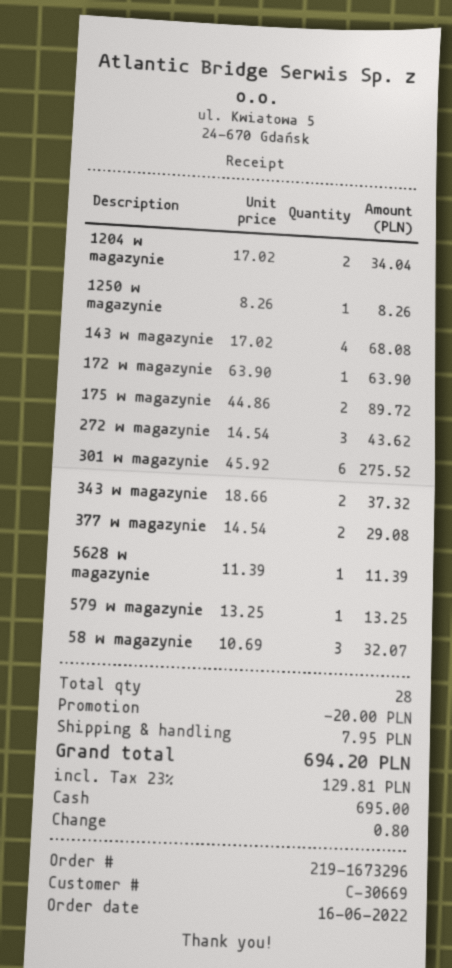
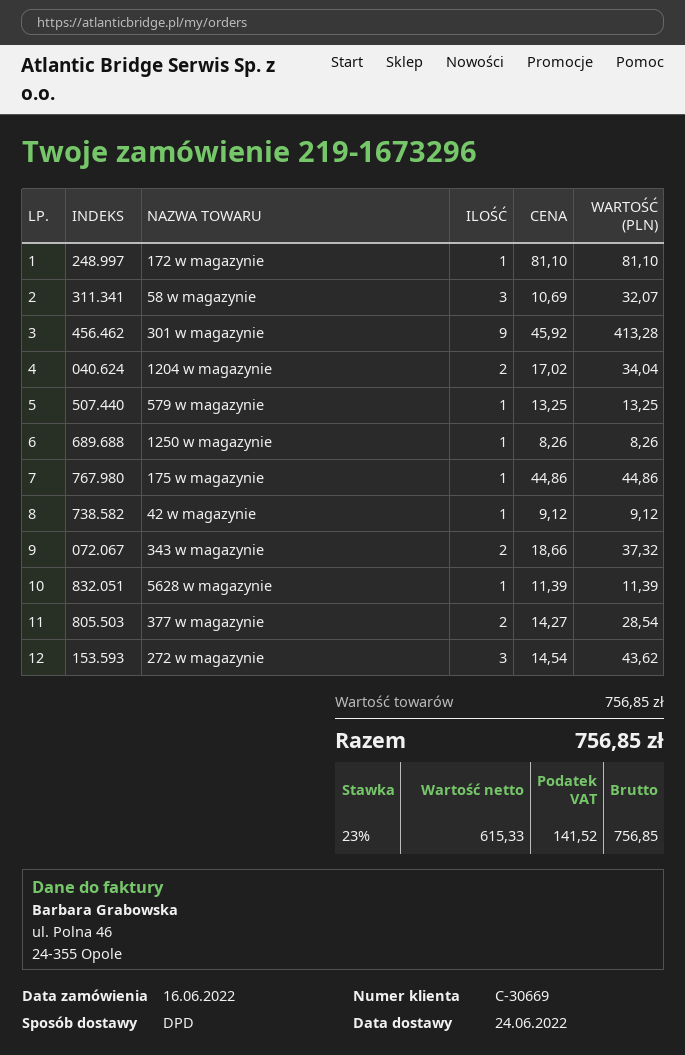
143 w magazynie: 4 x 17.02 = 68.08 -> none
172 w magazynie: 1 x 63.90 = 63.90 -> 1 x 81.10 = 81.10
175 w magazynie: 2 x 44.86 = 89.72 -> 1 x 44.86 = 44.86
301 w magazynie: 6 x 45.92 = 275.52 -> 9 x 45.92 = 413.28
377 w magazynie: 2 x 14.54 = 29.08 -> 2 x 14.27 = 28.54
42 w magazynie: none -> 1 x 9.12 = 9.12
discount: 20.00 -> none
shipping: 7.95 -> none
tax: 23% = 129.81 -> 23% = 141.52
total: 694.20 -> 756.85

